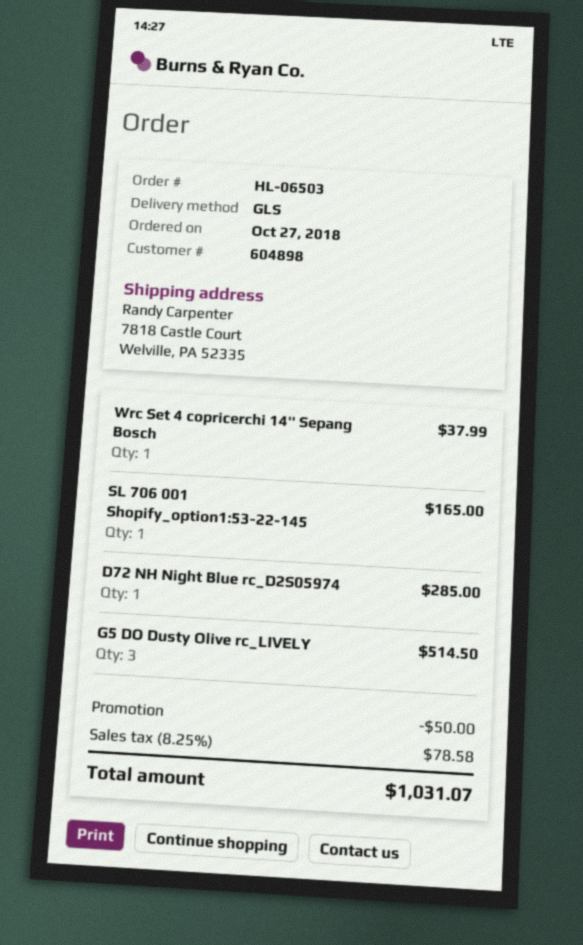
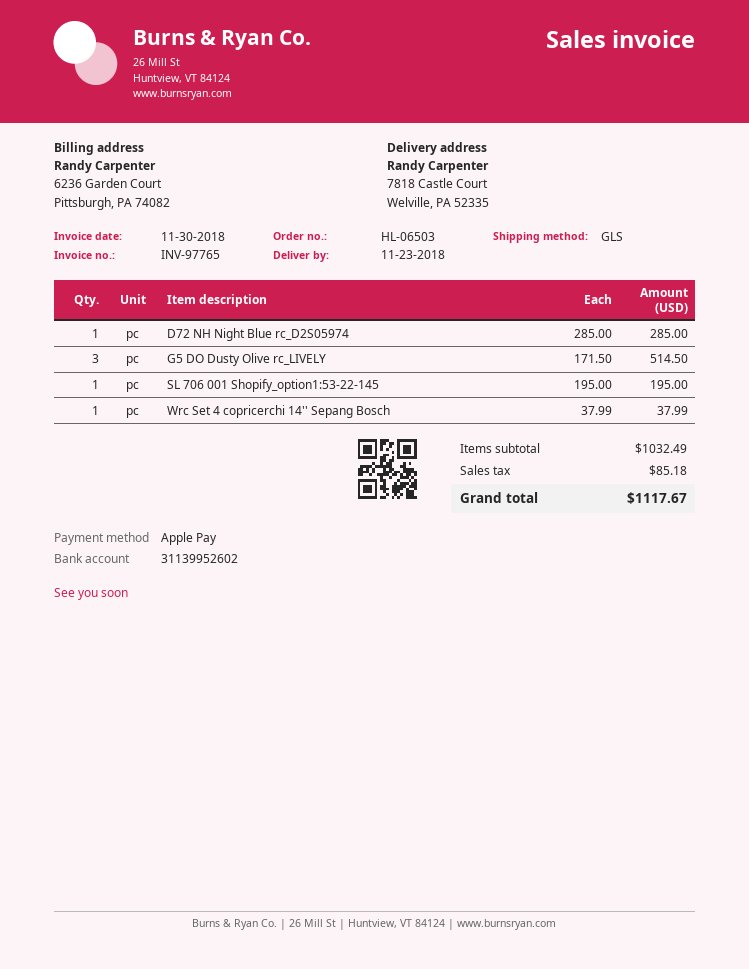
SL 706 001 Shopify_option1:53-22-145: 1 for 165.00 -> 1 for 195.00
discount: 50.00 -> none
tax: 78.58 -> 85.18
total: 1031.07 -> 1117.67

